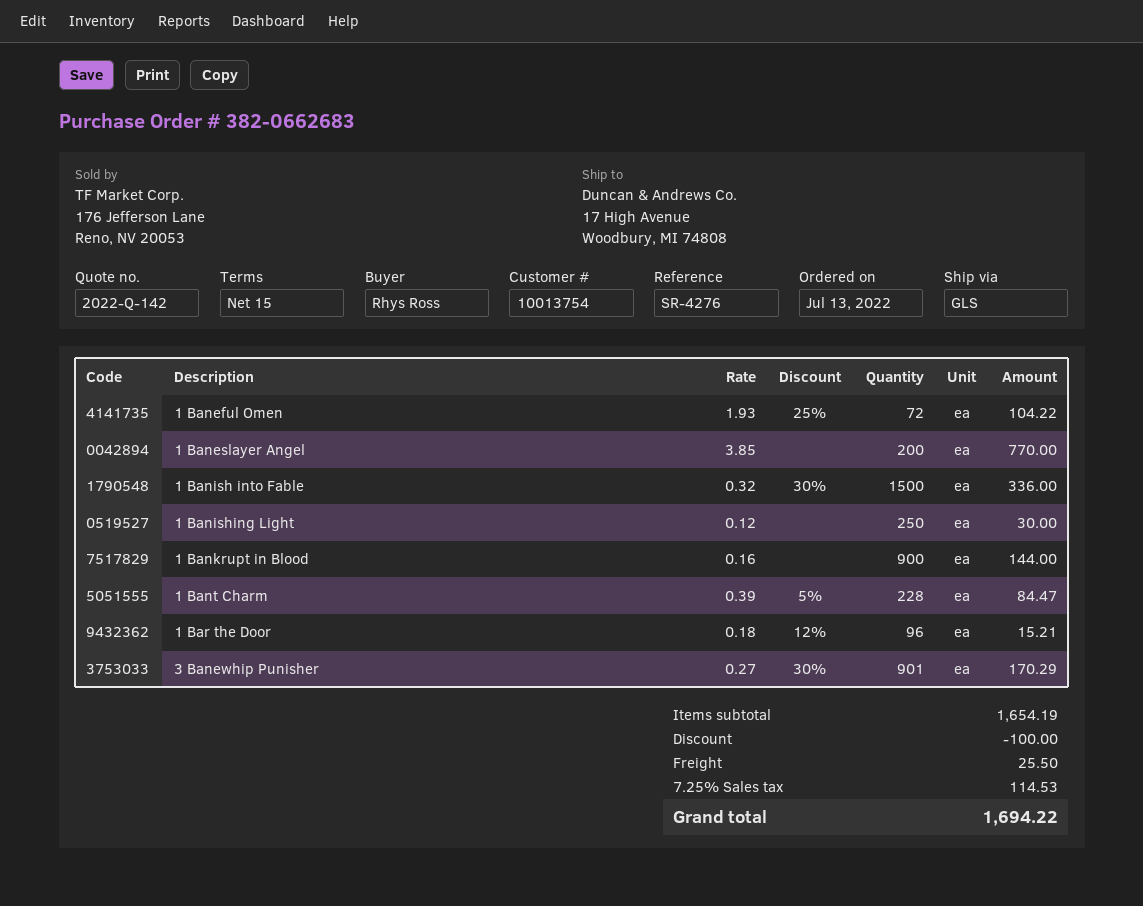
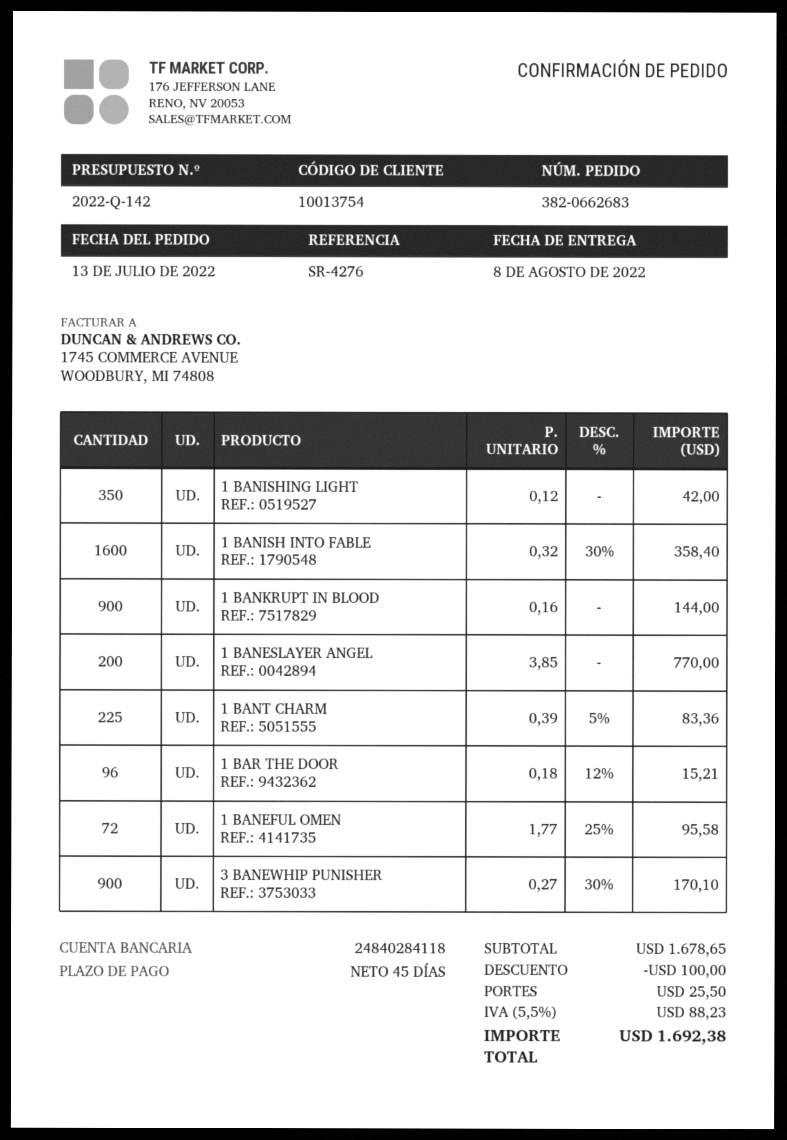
payment terms: 15 days -> 45 days
1 Baneful Omen: 72 x 1.93 - 25% = 104.22 -> 72 x 1.77 - 25% = 95.58
1 Banish into Fable: 1500 x 0.32 - 30% = 336.00 -> 1600 x 0.32 - 30% = 358.40
1 Banishing Light: 250 x 0.12 = 30.00 -> 350 x 0.12 = 42.00
1 Bant Charm: 228 x 0.39 - 5% = 84.47 -> 225 x 0.39 - 5% = 83.36
3 Banewhip Punisher: 901 x 0.27 - 30% = 170.29 -> 900 x 0.27 - 30% = 170.10
subtotal: 1654.19 -> 1678.65
tax: 7.25% = 114.53 -> 5.5% = 88.23
total: 1694.22 -> 1692.38

